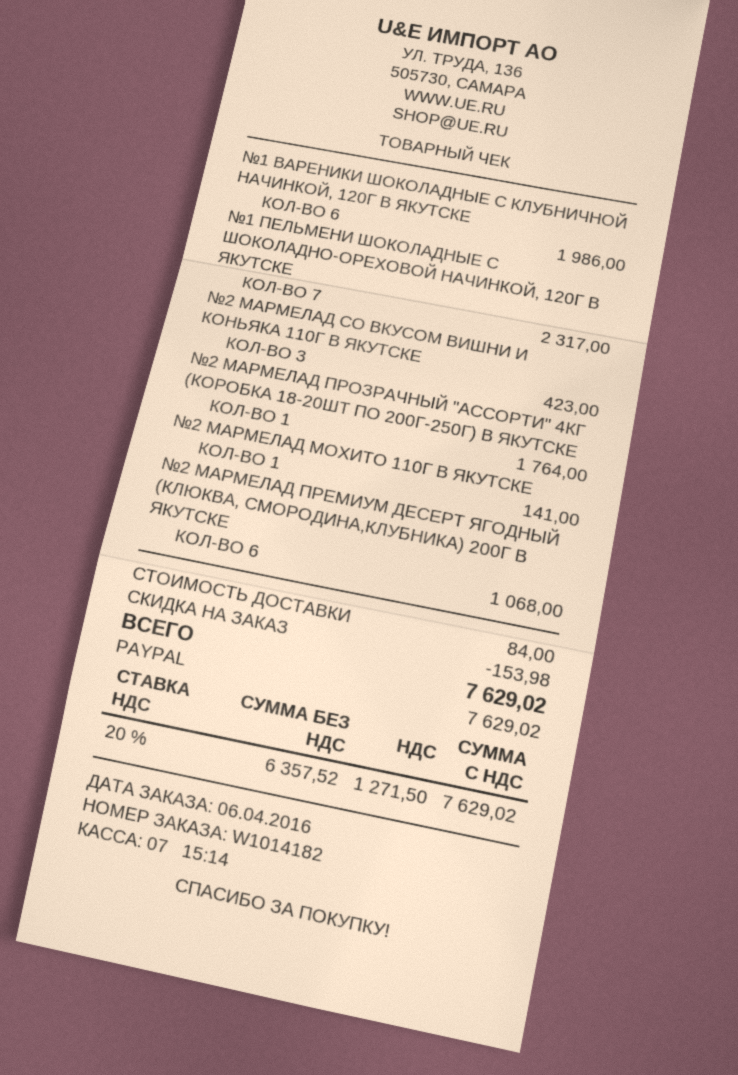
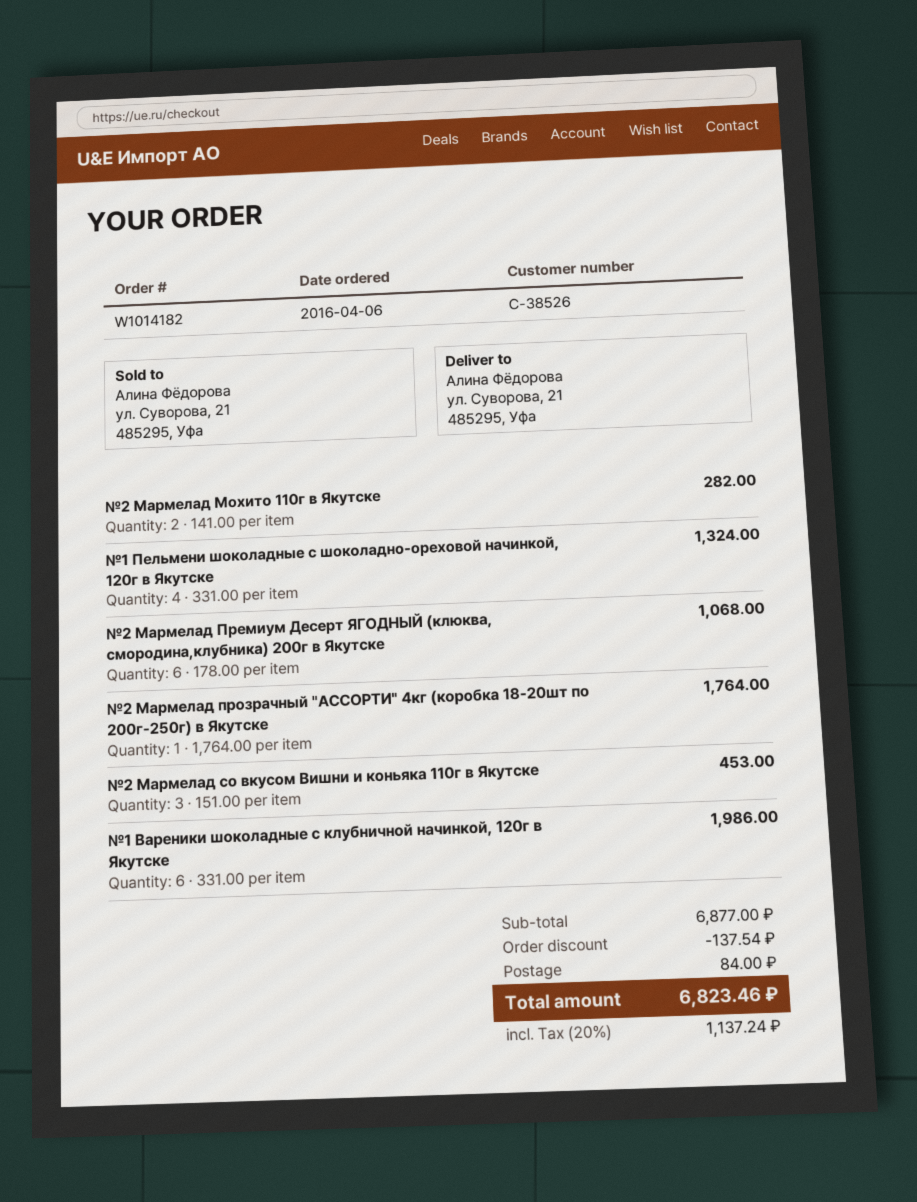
№1 ПЕЛЬМЕНИ ШОКОЛАДНЫЕ С ШОКОЛАДНО-ОРЕХОВОЙ НАЧИНКОЙ, 120Г В ЯКУТСКЕ: 7 for 2317.00 -> 4 for 1324.00
№2 МАРМЕЛАД СО ВКУСОМ ВИШНИ И КОНЬЯКА 110Г В ЯКУТСКЕ: 3 for 423.00 -> 3 for 453.00
№2 МАРМЕЛАД МОХИТО 110Г В ЯКУТСКЕ: 1 for 141.00 -> 2 for 282.00
discount: 153.98 -> 137.54
tax: 20% = 1271.50 -> 20% = 1137.24
total: 7629.02 -> 6823.46

